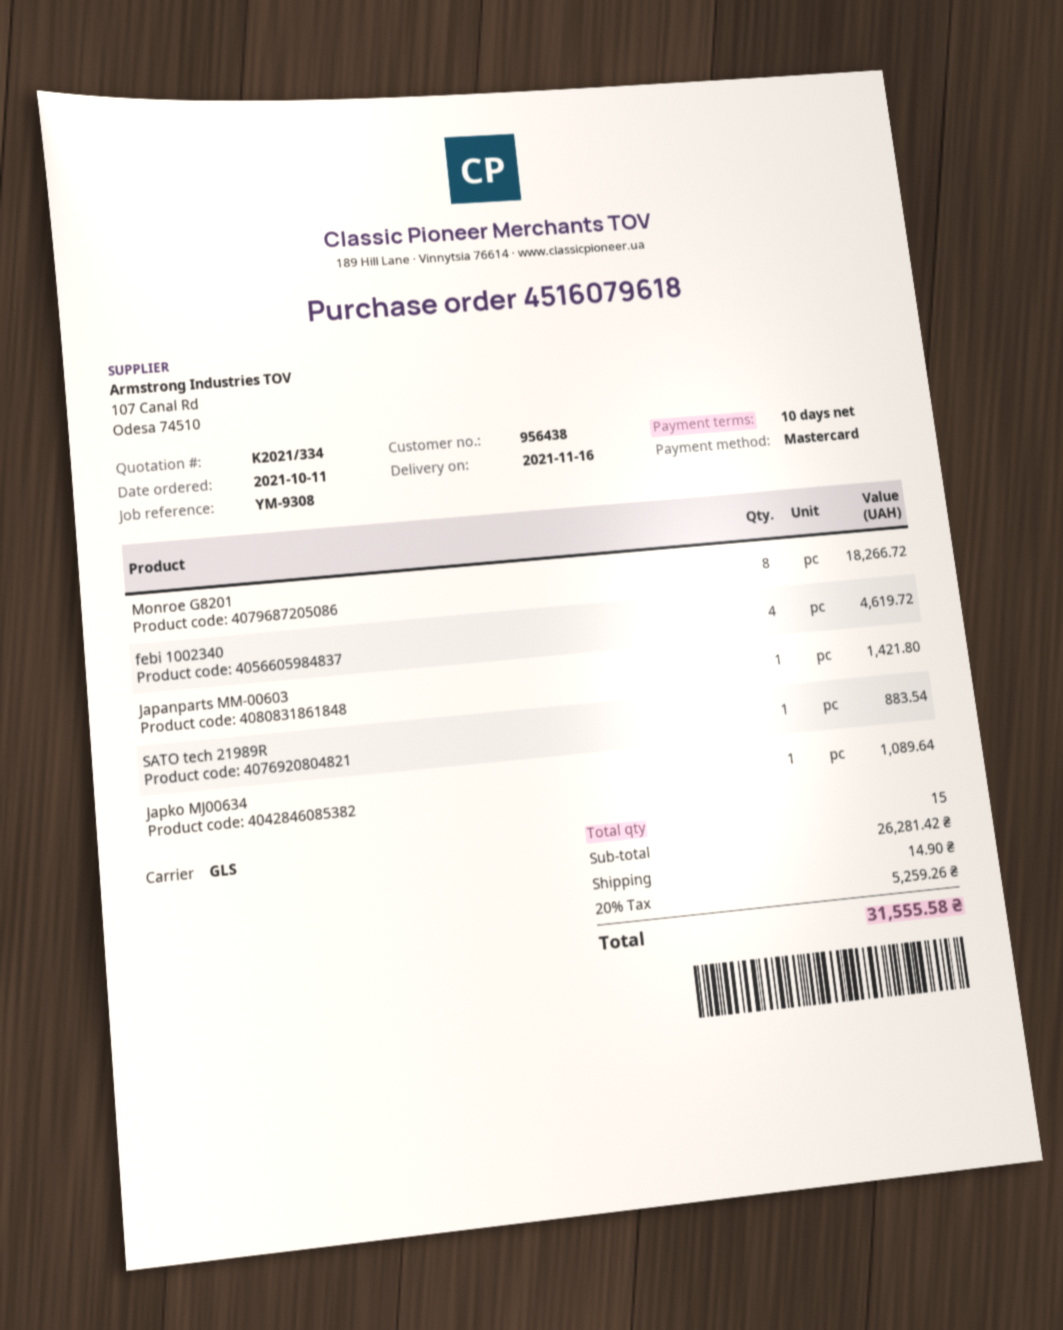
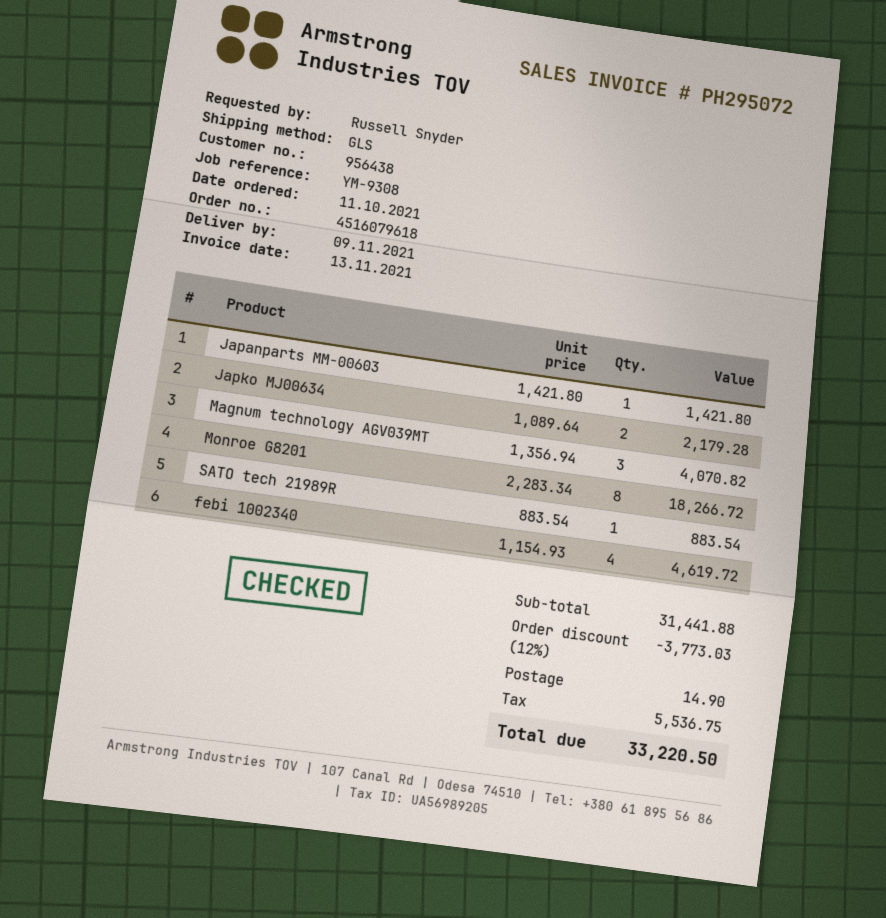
delivery date: 2021-11-16 -> 2021-11-09
Japko MJ00634: 1 for 1089.64 -> 2 for 2179.28
Magnum technology AGV039MT: none -> 3 for 4070.82
subtotal: 26281.42 -> 31441.88
discount: none -> 12% = 3773.03
tax: 5259.26 -> 5536.75
total: 31555.58 -> 33220.50

